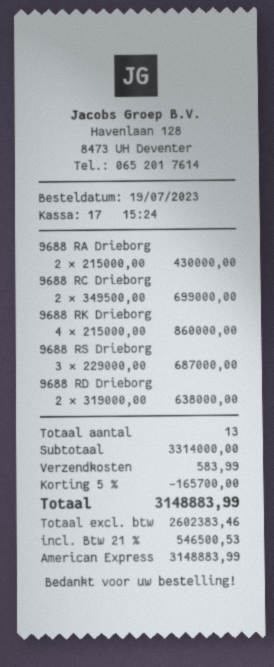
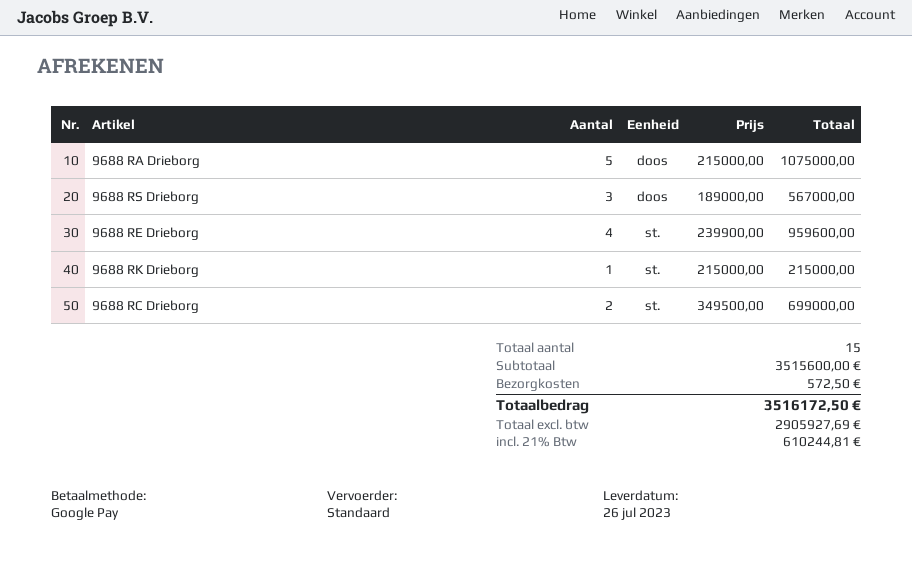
payment method: American Express -> Google Pay
9688 RA Drieborg: 2 x 215000.00 = 430000.00 -> 5 x 215000.00 = 1075000.00
9688 RK Drieborg: 4 x 215000.00 = 860000.00 -> 1 x 215000.00 = 215000.00
9688 RS Drieborg: 3 x 229000.00 = 687000.00 -> 3 x 189000.00 = 567000.00
9688 RD Drieborg: 2 x 319000.00 = 638000.00 -> none
9688 RE Drieborg: none -> 4 x 239900.00 = 959600.00
total quantity: 13 -> 15
subtotal: 3314000.00 -> 3515600.00
discount: 5% = 165700.00 -> none
shipping: 583.99 -> 572.50
net: 2602383.46 -> 2905927.69
tax: 21% = 546500.53 -> 21% = 610244.81
total: 3148883.99 -> 3516172.50

